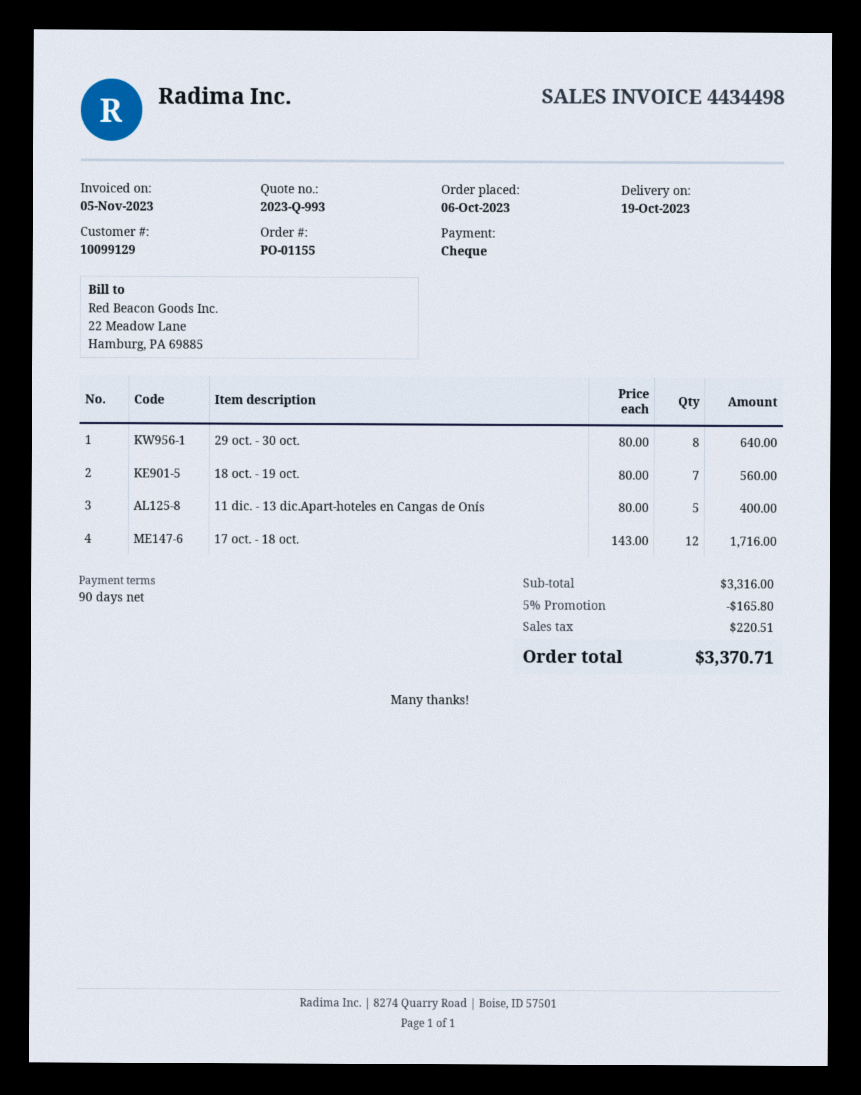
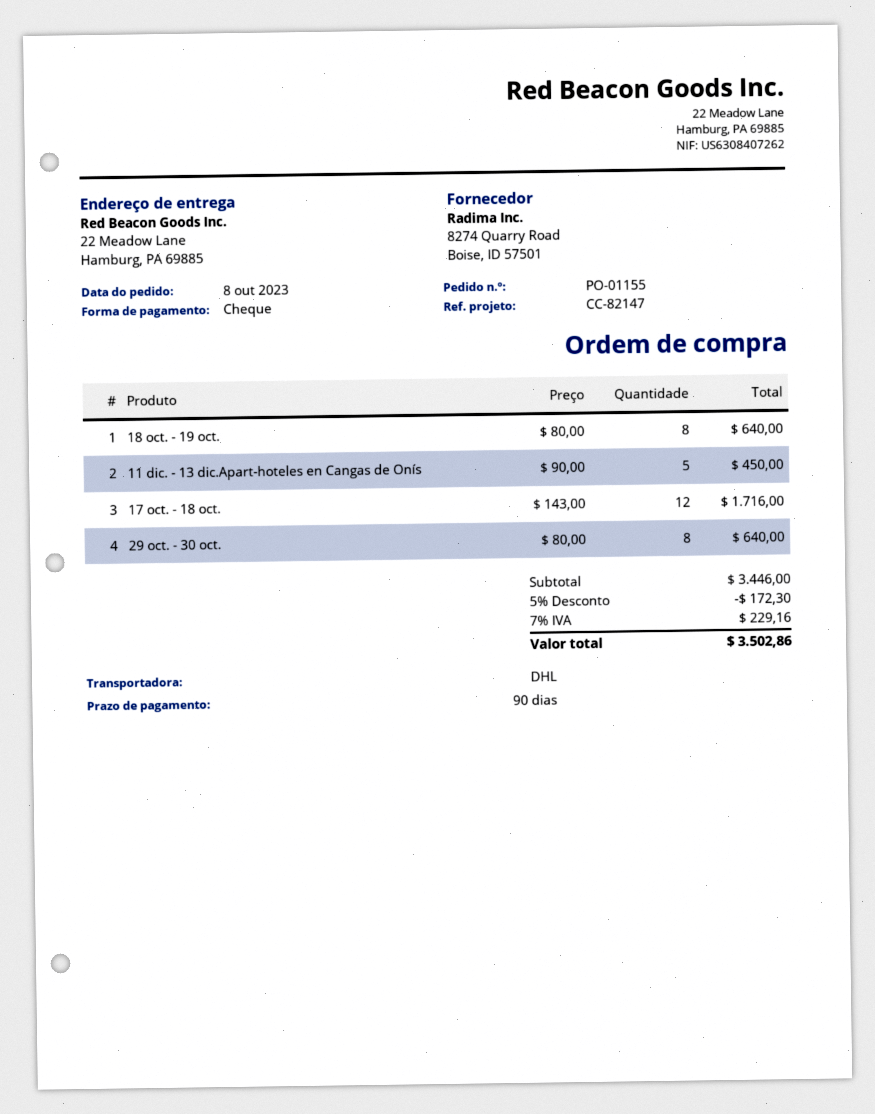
order date: 2023-10-06 -> 2023-10-08
18 oct. - 19 oct.: 7 x 80.00 = 560.00 -> 8 x 80.00 = 640.00
11 dic. - 13 dic.Apart-hoteles en Cangas de Onís: 5 x 80.00 = 400.00 -> 5 x 90.00 = 450.00
subtotal: 3316.00 -> 3446.00
discount: 5% = 165.80 -> 5% = 172.30
tax: 220.51 -> 229.16
total: 3370.71 -> 3502.86

